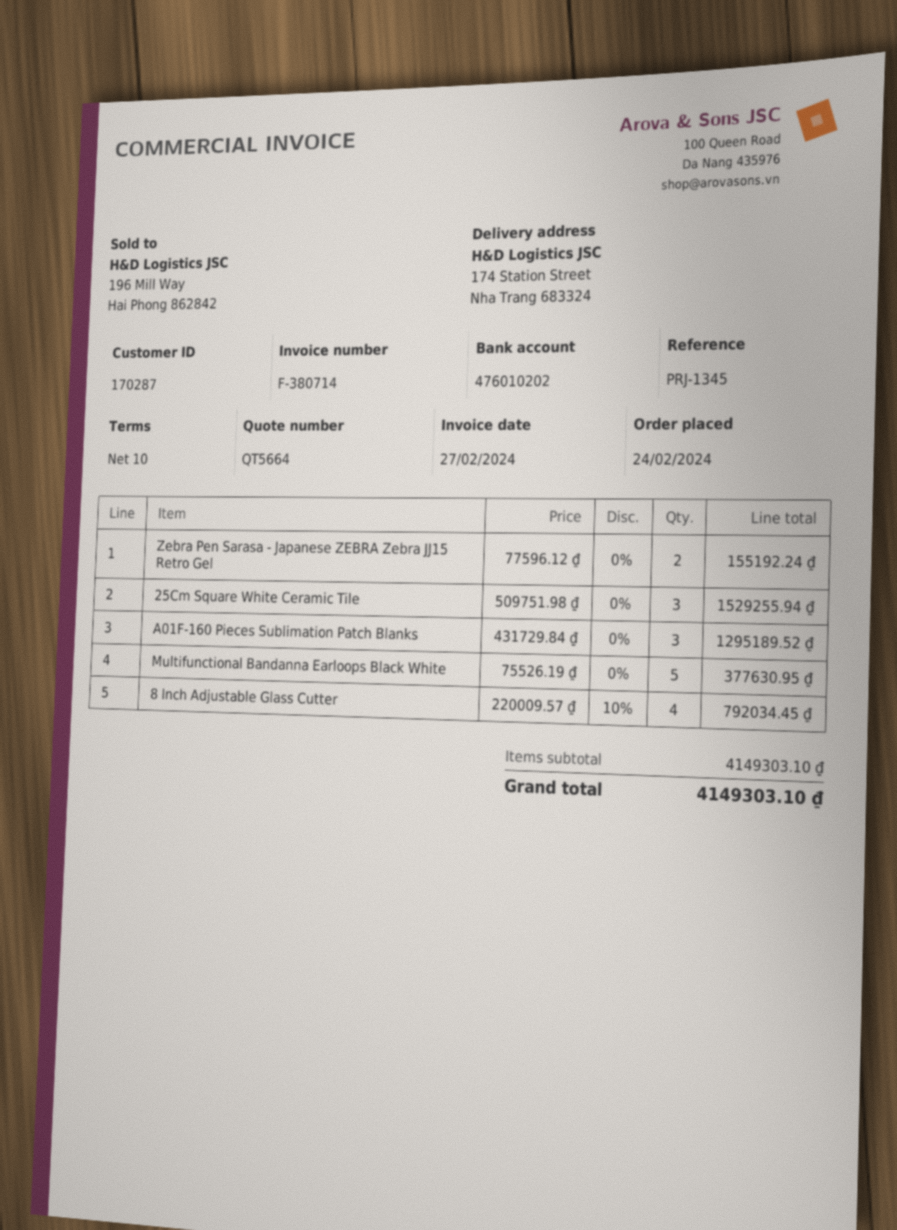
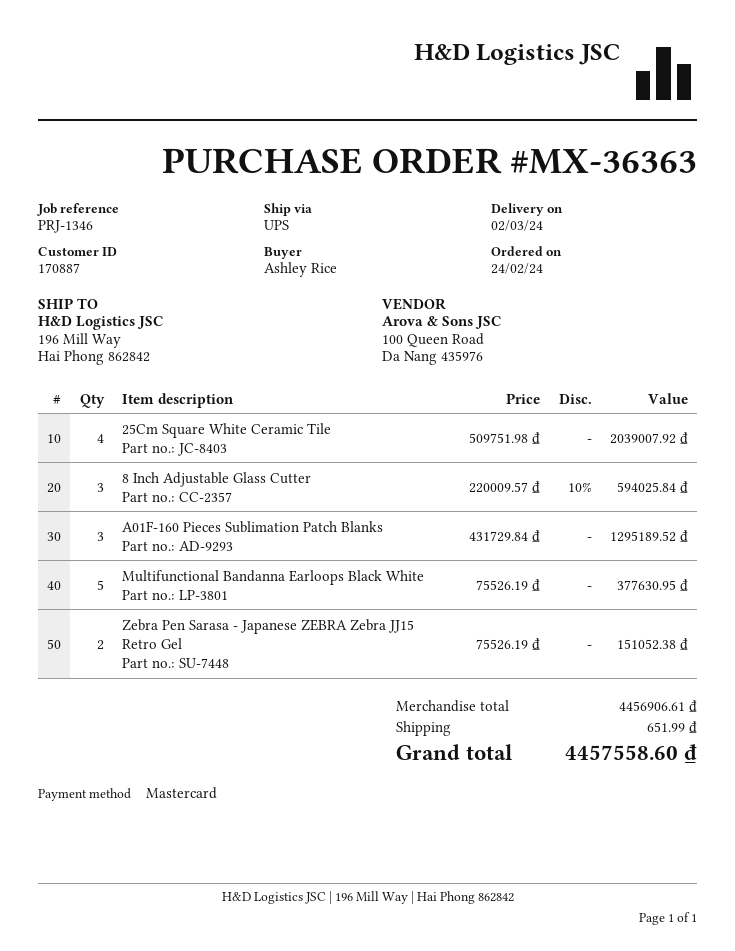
customer number: 170287 -> 170887
reference: PRJ-1345 -> PRJ-1346
ship to: 174 Station Street, Nha Trang 683324 -> 196 Mill Way, Hai Phong 862842
Zebra Pen Sarasa - Japanese ZEBRA Zebra JJ15 Retro Gel: 2 x 77596.12 = 155192.24 -> 2 x 75526.19 = 151052.38
25Cm Square White Ceramic Tile: 3 x 509751.98 = 1529255.94 -> 4 x 509751.98 = 2039007.92
8 Inch Adjustable Glass Cutter: 4 x 220009.57 - 10% = 792034.45 -> 3 x 220009.57 - 10% = 594025.84
subtotal: 4149303.10 -> 4456906.61
shipping: none -> 651.99
total: 4149303.10 -> 4457558.60

